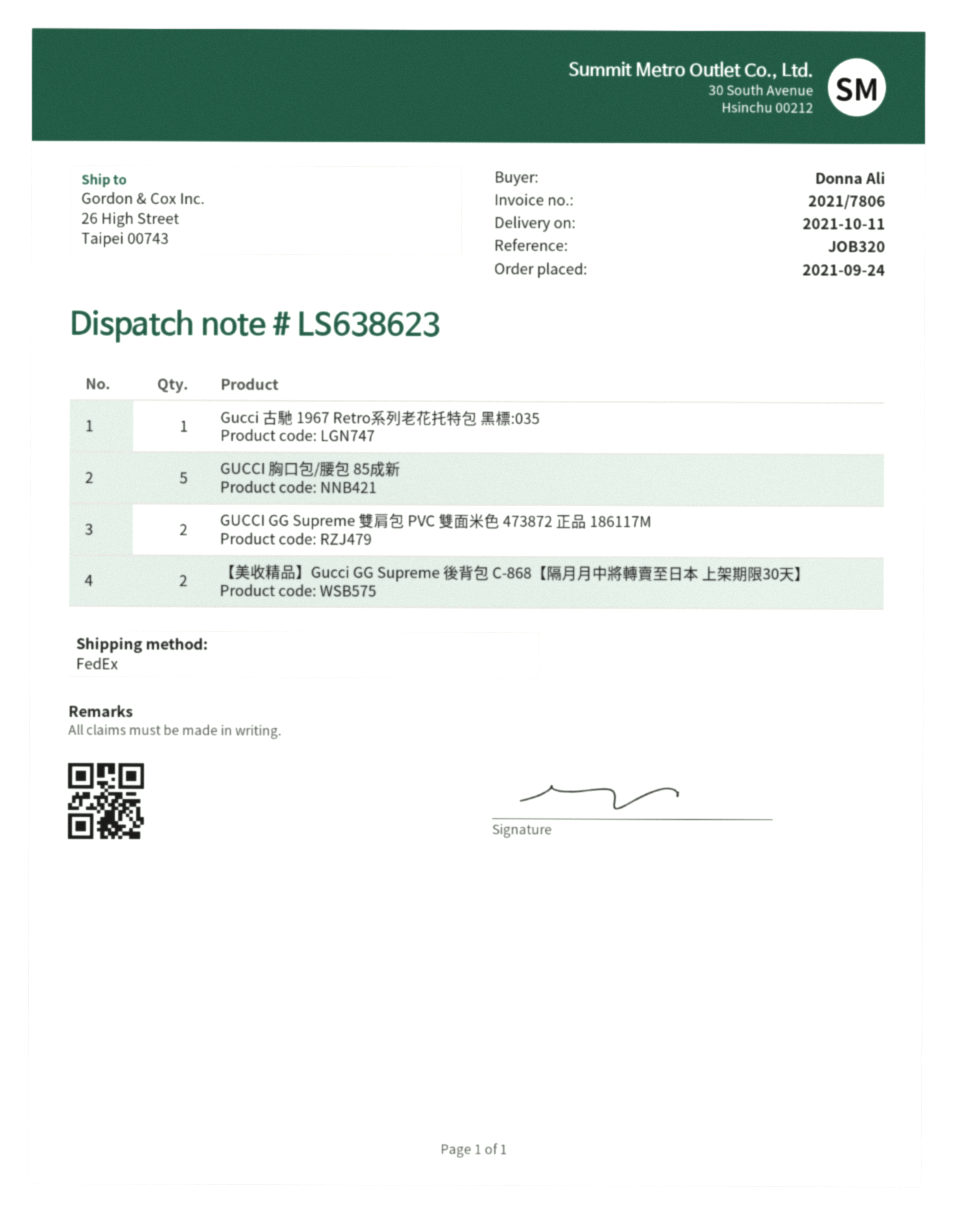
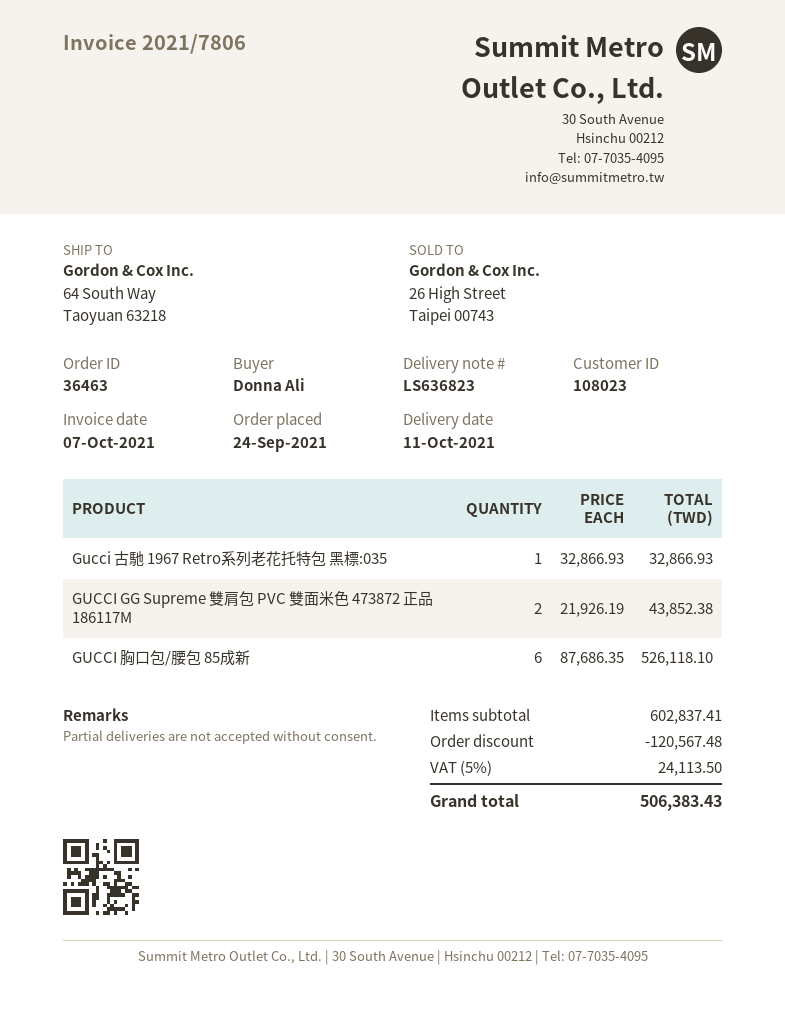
delivery note number: LS638623 -> LS636823
ship to: 26 High Street, Taipei 00743 -> 64 South Way, Taoyuan 63218
GUCCI 胸口包/腰包 85成新: 5 -> 6
【美收精品】Gucci GG Supreme 後背包 C-868【隔月月中將轉賣至日本 上架期限30天】: 2 -> none

